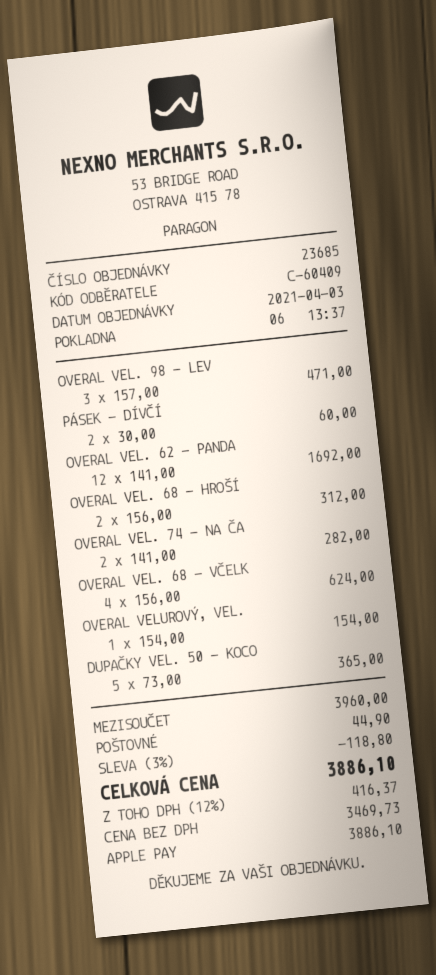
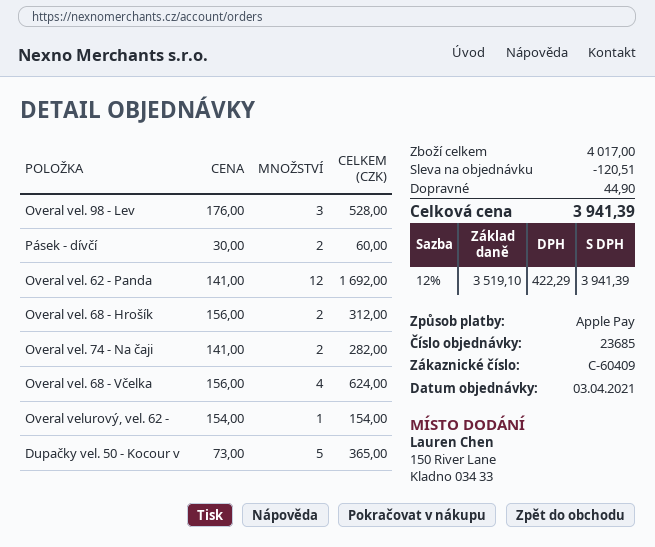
OVERAL VEL. 98 - LEV: 3 x 157.00 = 471.00 -> 3 x 176.00 = 528.00
subtotal: 3960.00 -> 4017.00
discount: 118.80 -> 120.51
net: 3469.73 -> 3519.10
tax: 12% = 416.37 -> 12% = 422.29
total: 3886.10 -> 3941.39

